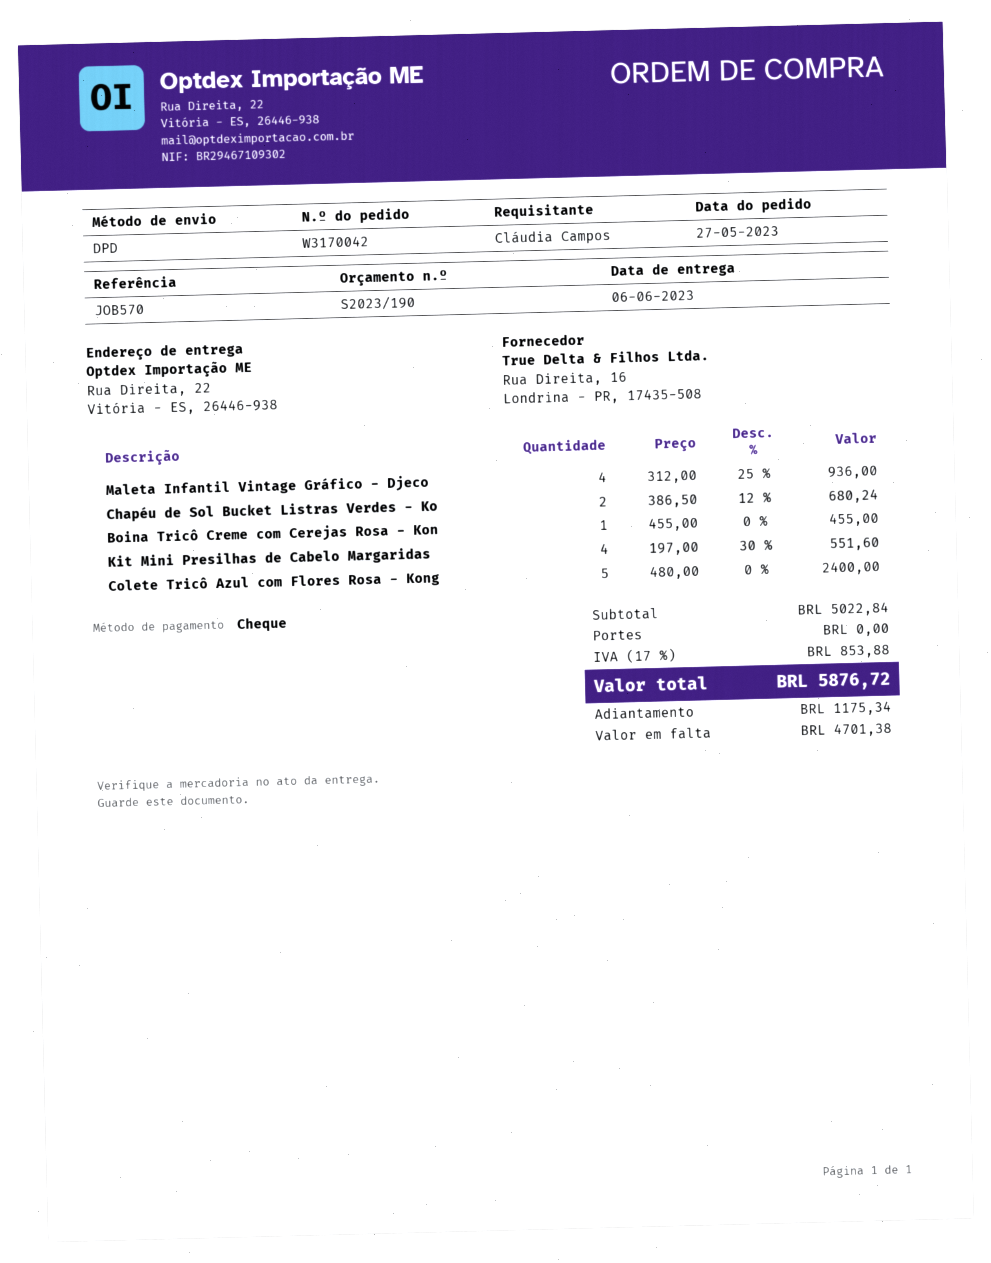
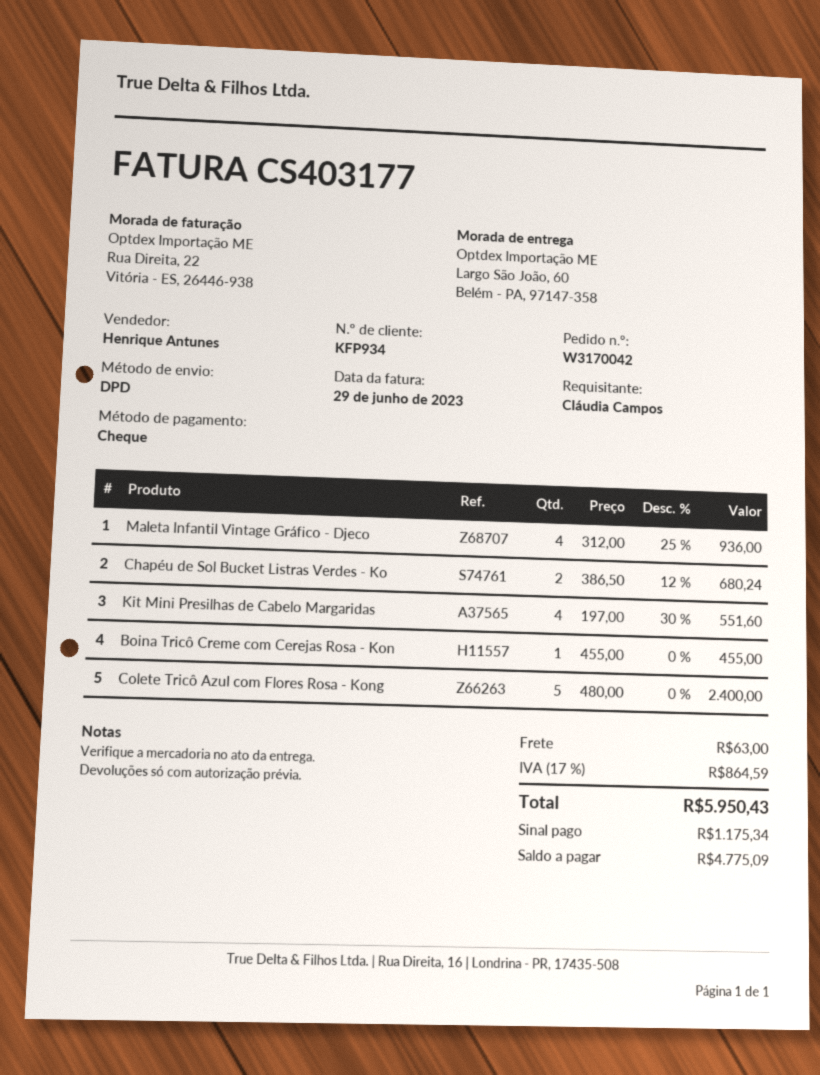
ship to: Rua Direita, 22, Vitória - ES, 26446-938 -> Largo São João, 60, Belém - PA, 97147-358
shipping: 0.00 -> 63.00
tax: 17% = 853.88 -> 17% = 864.59
total: 5876.72 -> 5950.43
balance: 4701.38 -> 4775.09

